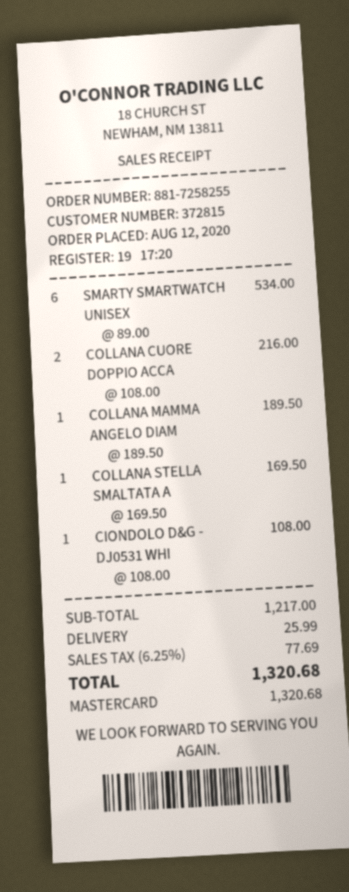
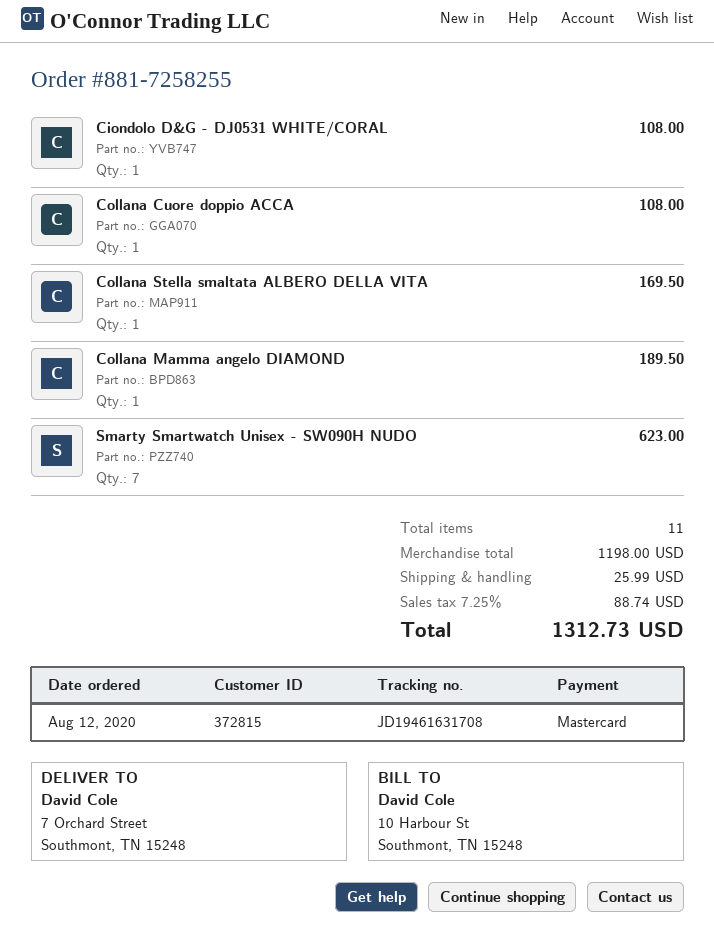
SMARTY SMARTWATCH UNISEX: 6 for 534.00 -> 7 for 623.00
COLLANA CUORE DOPPIO ACCA: 2 for 216.00 -> 1 for 108.00
subtotal: 1217.00 -> 1198.00
tax: 6.25% = 77.69 -> 7.25% = 88.74
total: 1320.68 -> 1312.73

